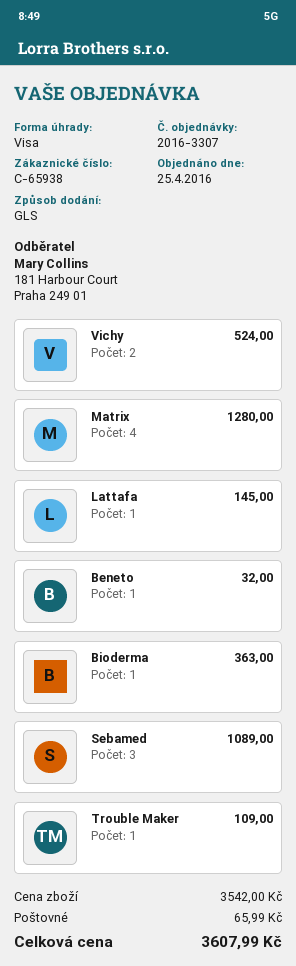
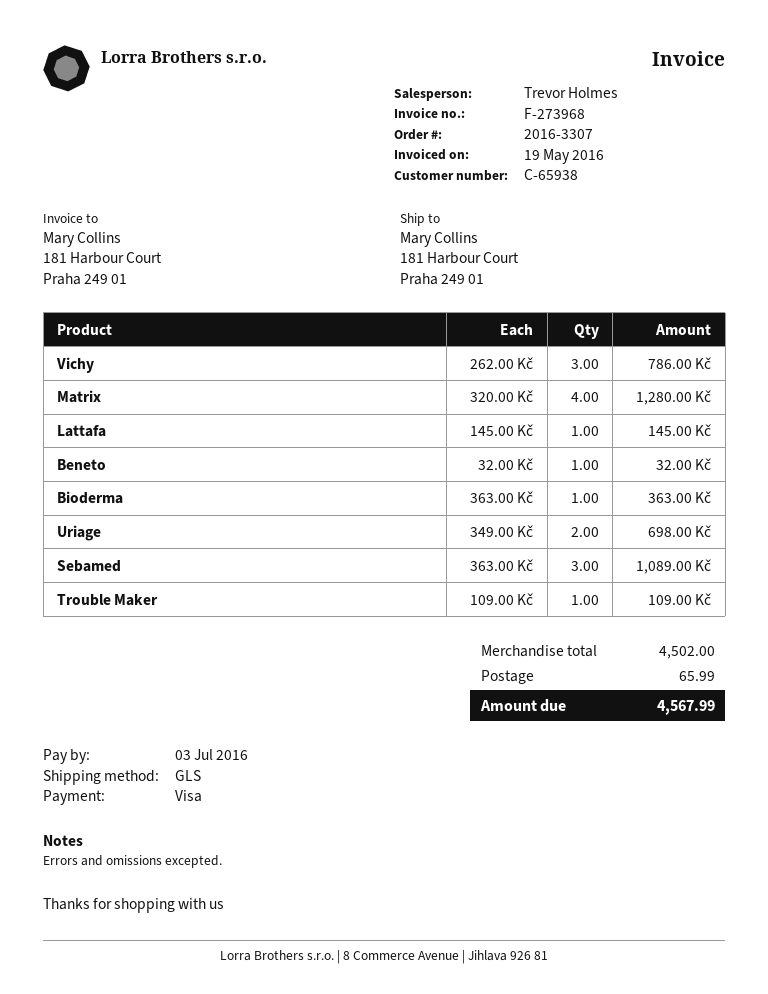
Vichy: 2 for 524.00 -> 3 for 786.00
Uriage: none -> 2 for 698.00
subtotal: 3542.00 -> 4502.00
total: 3607.99 -> 4567.99

